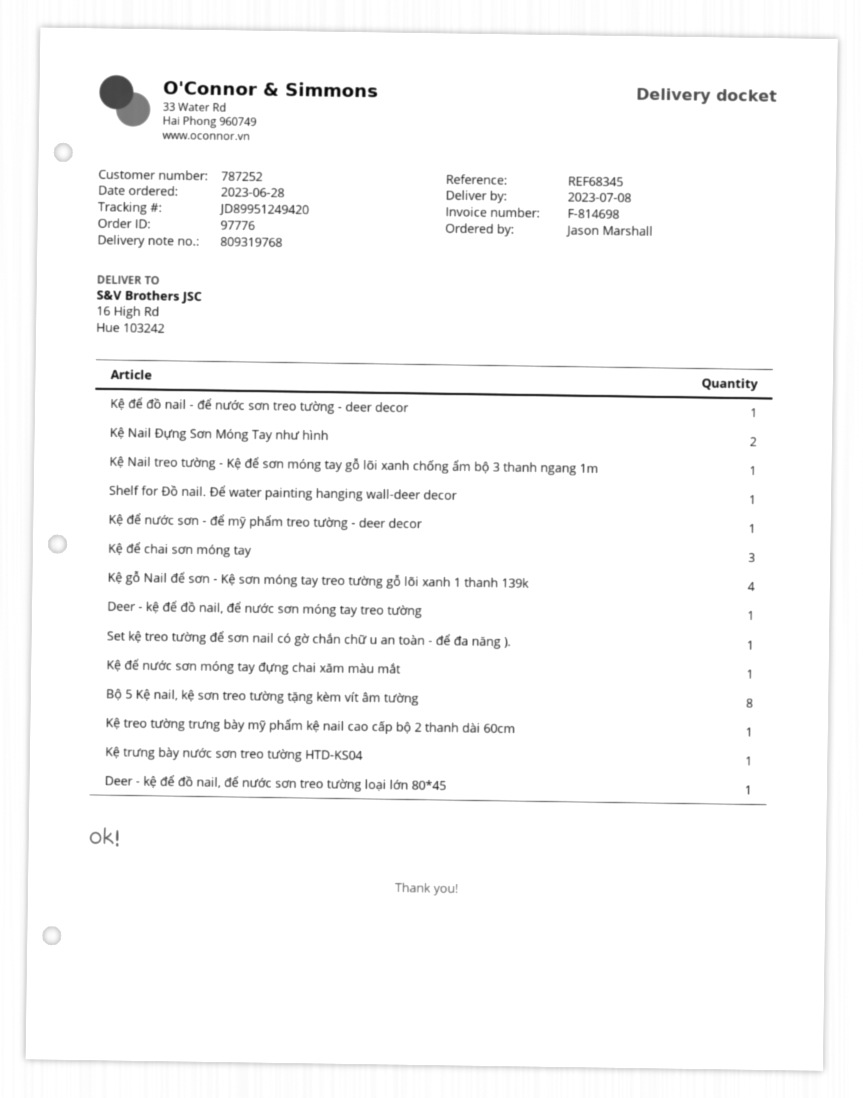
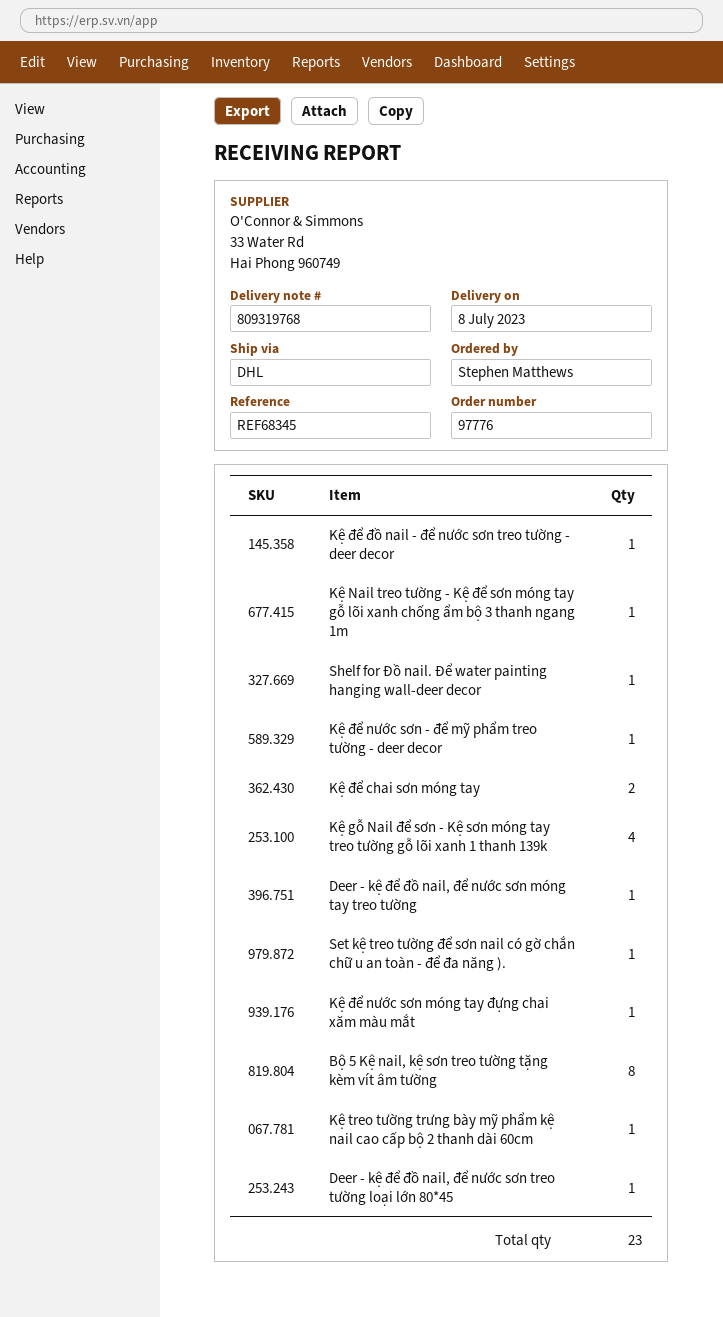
ordered by: Jason Marshall -> Stephen Matthews
Kệ Nail Đựng Sơn Móng Tay như hình: 2 -> none
Kệ để chai sơn móng tay: 3 -> 2
Kệ trưng bày nước sơn treo tường HTD-KS04: 1 -> none

